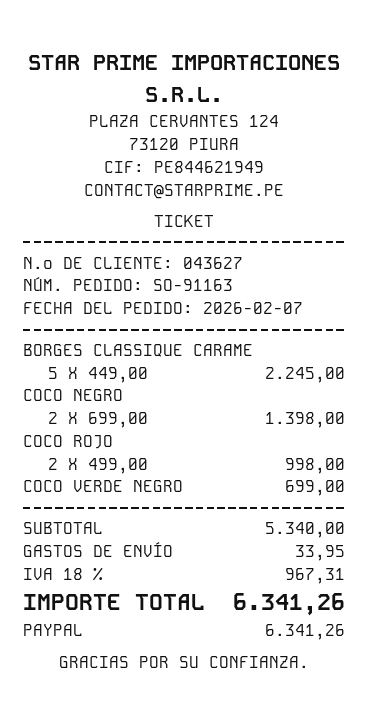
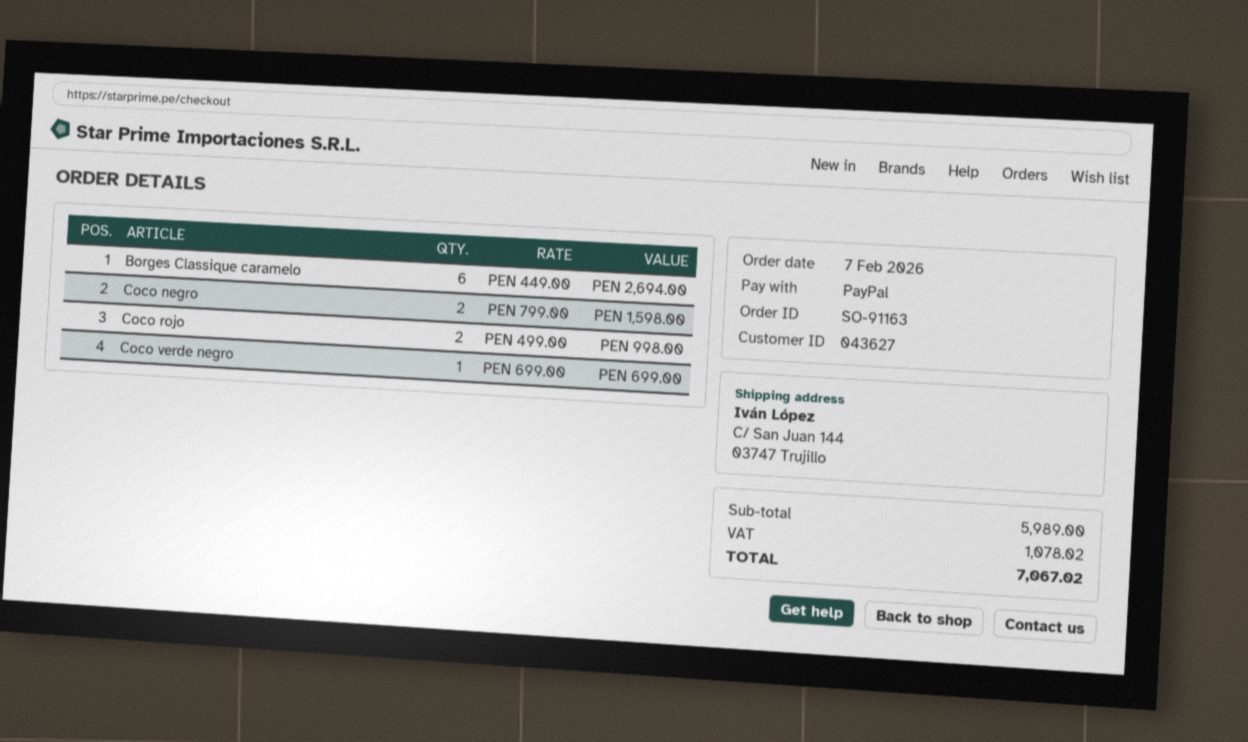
BORGES CLASSIQUE CARAME: 5 x 449.00 = 2245.00 -> 6 x 449.00 = 2694.00
COCO NEGRO: 2 x 699.00 = 1398.00 -> 2 x 799.00 = 1598.00
subtotal: 5340.00 -> 5989.00
shipping: 33.95 -> none
tax: 967.31 -> 1078.02
total: 6341.26 -> 7067.02

